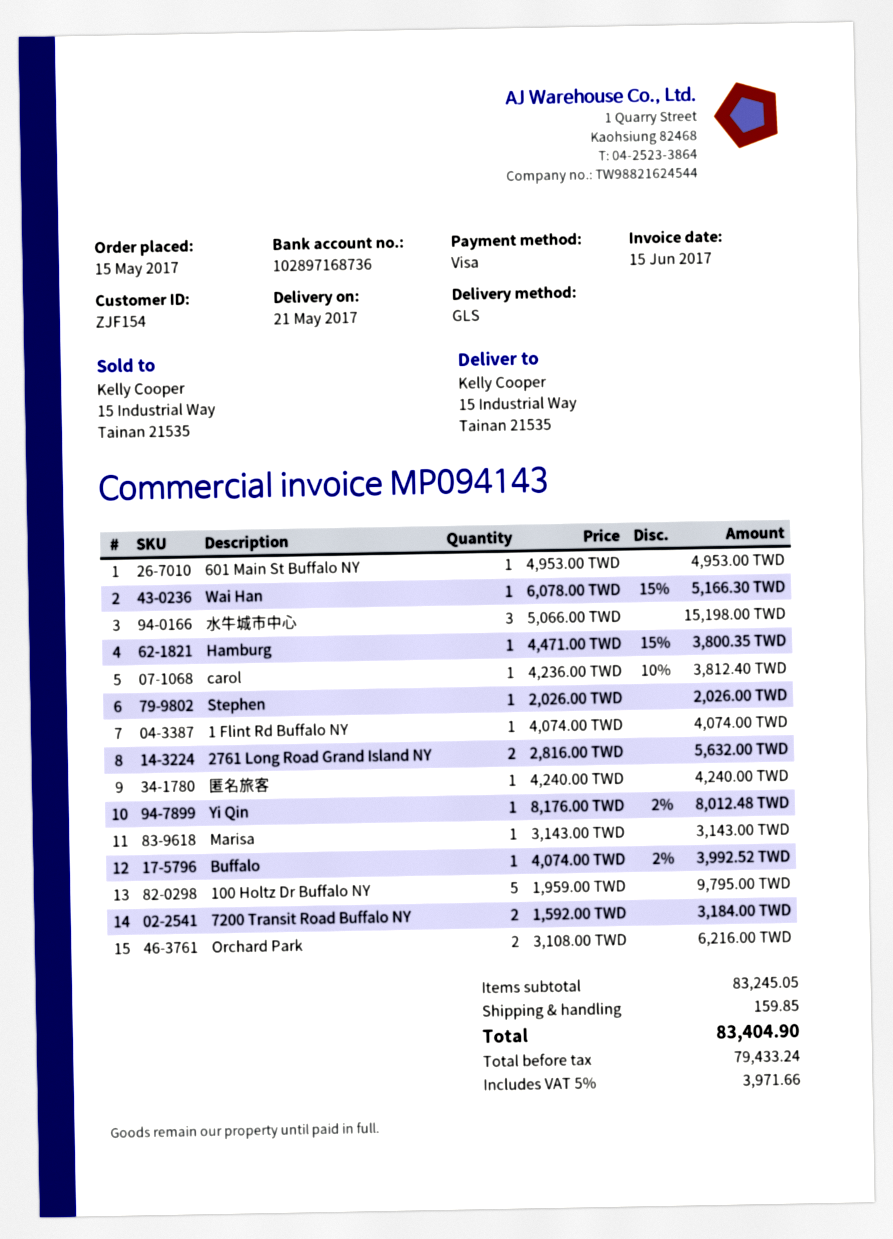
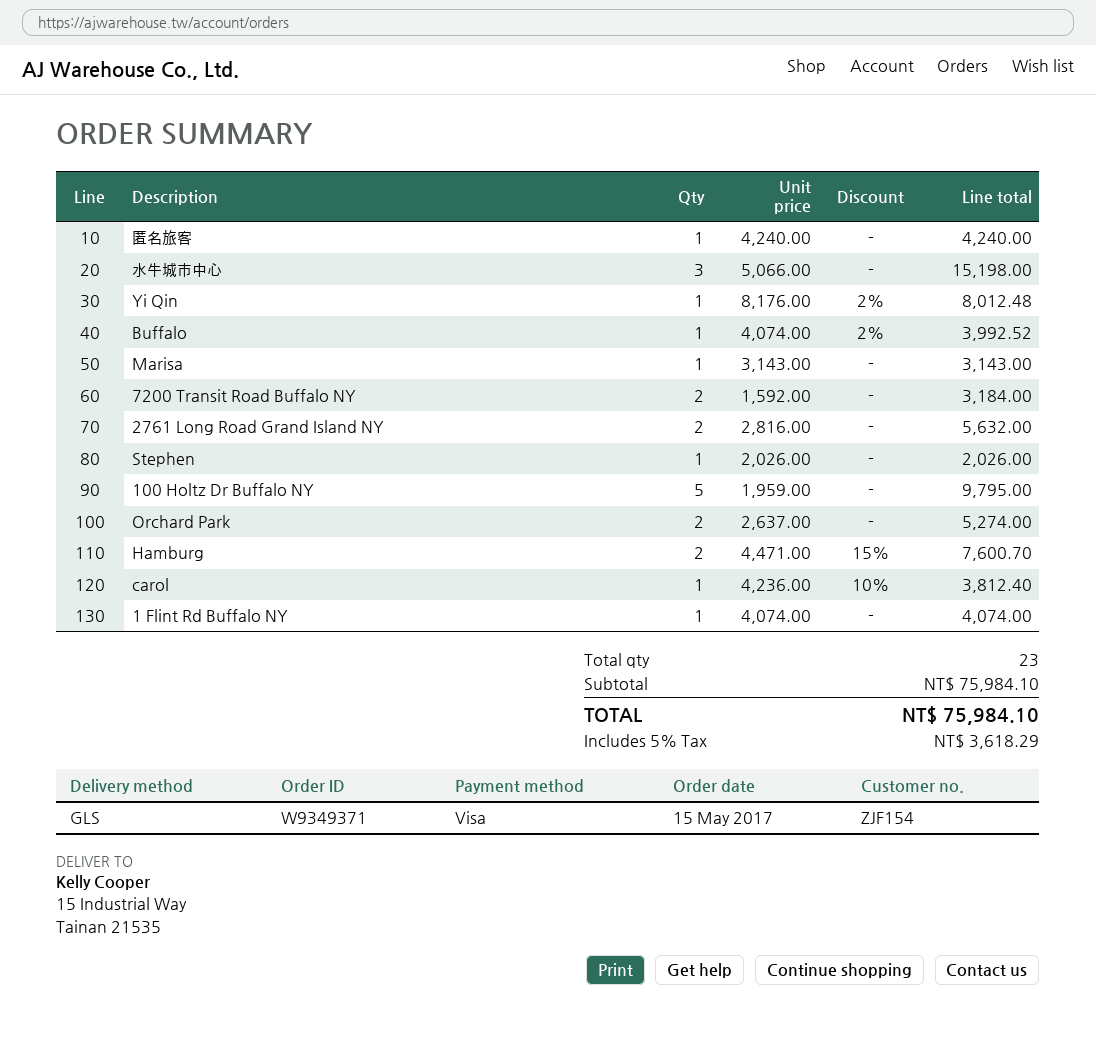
601 Main St Buffalo NY: 1 x 4953.00 = 4953.00 -> none
Wai Han: 1 x 6078.00 - 15% = 5166.30 -> none
Hamburg: 1 x 4471.00 - 15% = 3800.35 -> 2 x 4471.00 - 15% = 7600.70
Orchard Park: 2 x 3108.00 = 6216.00 -> 2 x 2637.00 = 5274.00
subtotal: 83245.05 -> 75984.10
shipping: 159.85 -> none
tax: 5% = 3971.66 -> 5% = 3618.29
total: 83404.90 -> 75984.10

